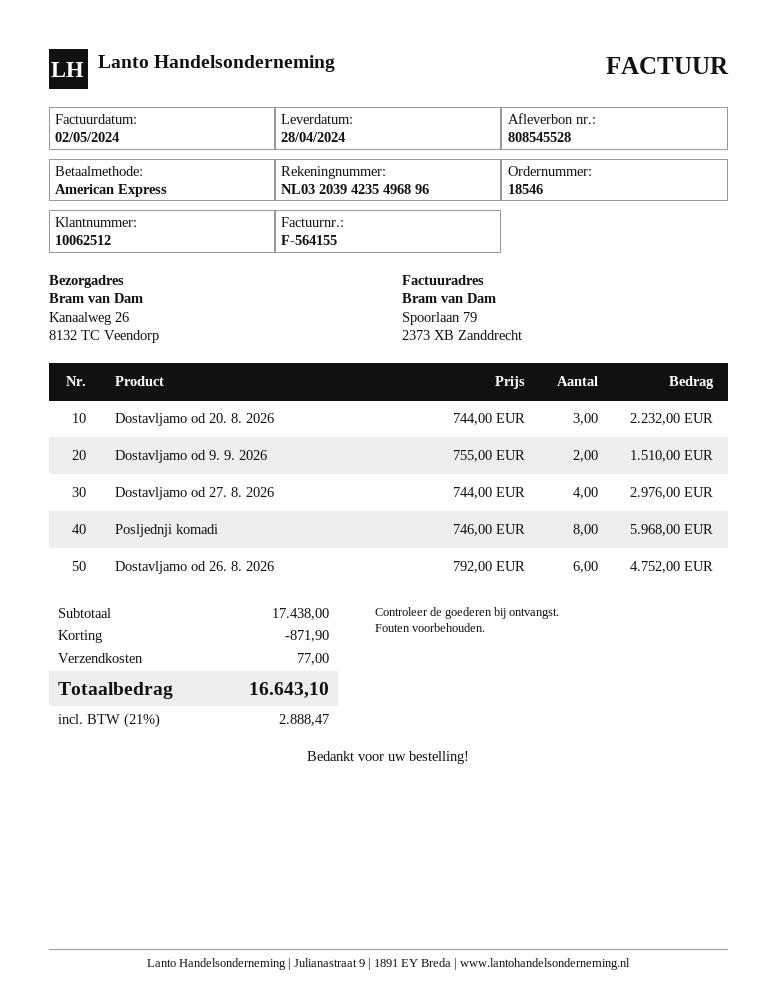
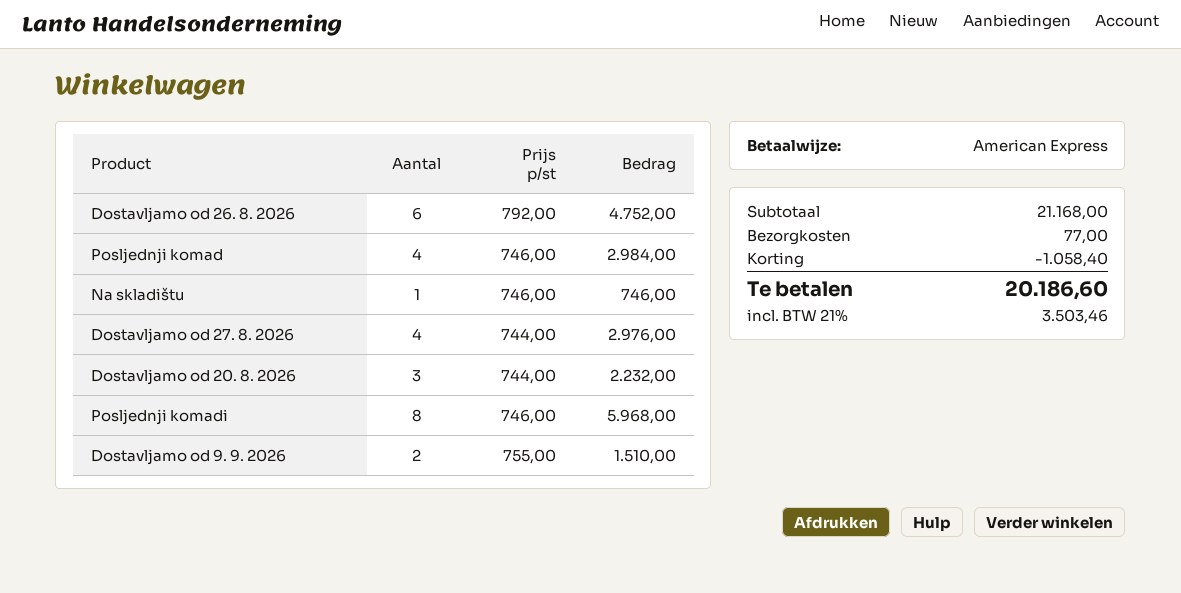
Posljednji komad: none -> 4 x 746.00 = 2984.00
Na skladištu: none -> 1 x 746.00 = 746.00
subtotal: 17438.00 -> 21168.00
discount: 871.90 -> 1058.40
tax: 21% = 2888.47 -> 21% = 3503.46
total: 16643.10 -> 20186.60

